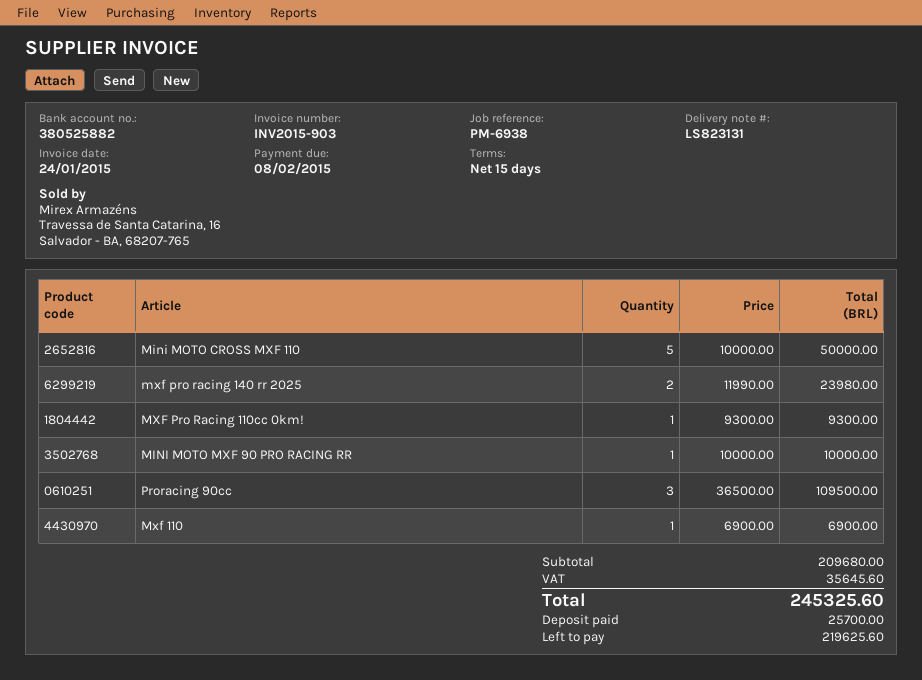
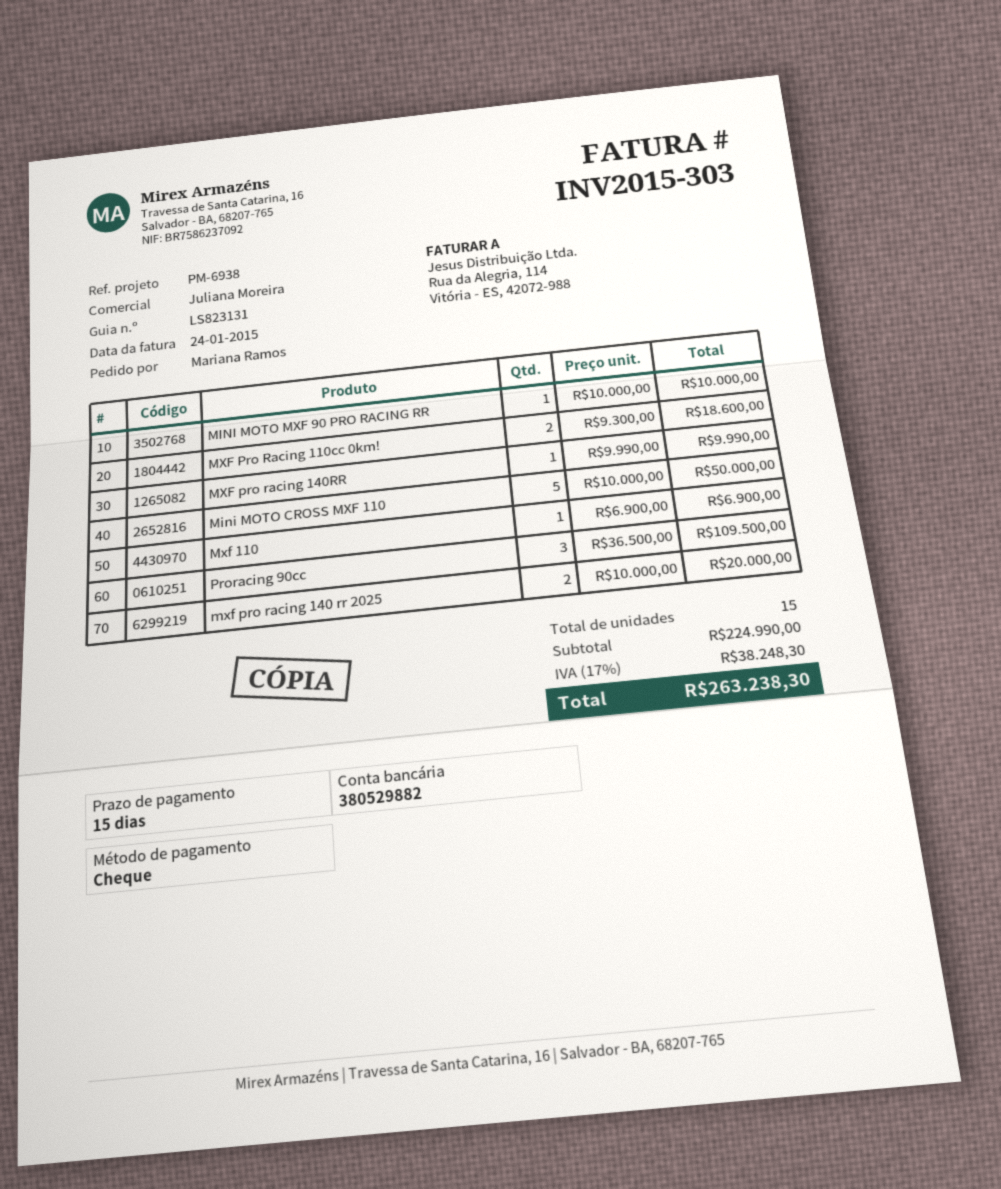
invoice number: INV2015-903 -> INV2015-303
bank account: 380525882 -> 380529882
mxf pro racing 140 rr 2025: 2 x 11990.00 = 23980.00 -> 2 x 10000.00 = 20000.00
MXF Pro Racing 110cc 0km!: 1 x 9300.00 = 9300.00 -> 2 x 9300.00 = 18600.00
MXF pro racing 140RR: none -> 1 x 9990.00 = 9990.00
subtotal: 209680.00 -> 224990.00
tax: 35645.60 -> 38248.30
total: 245325.60 -> 263238.30

